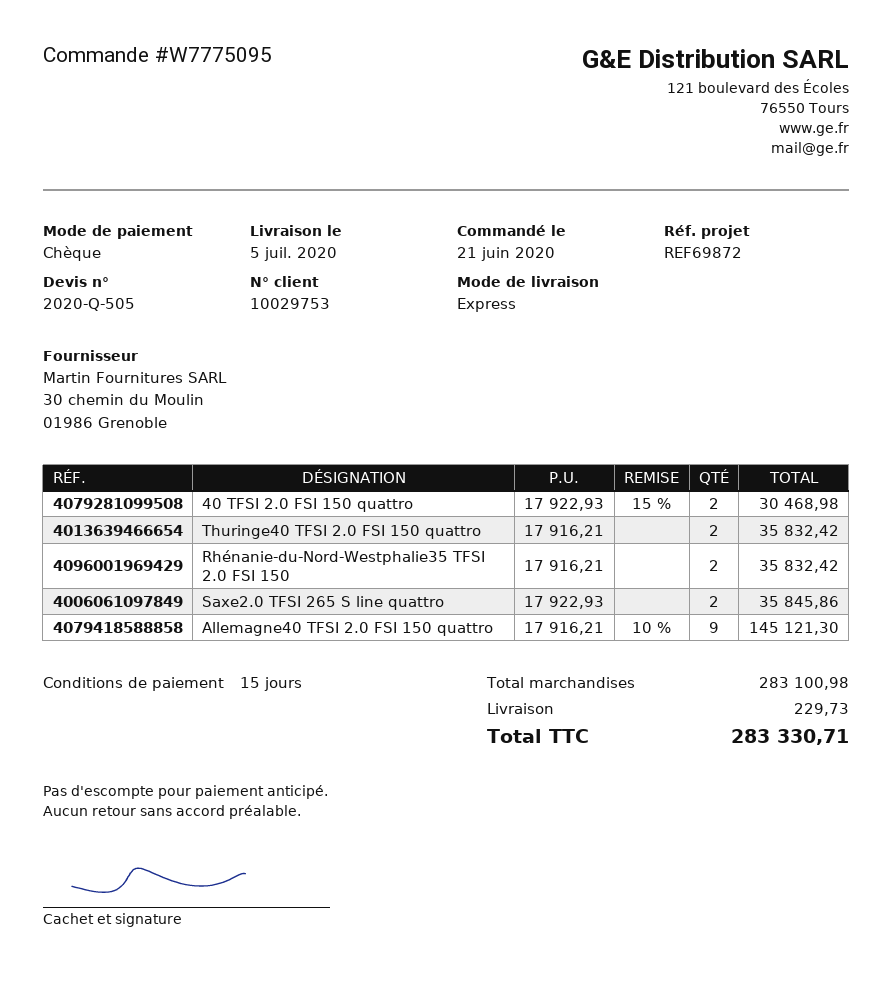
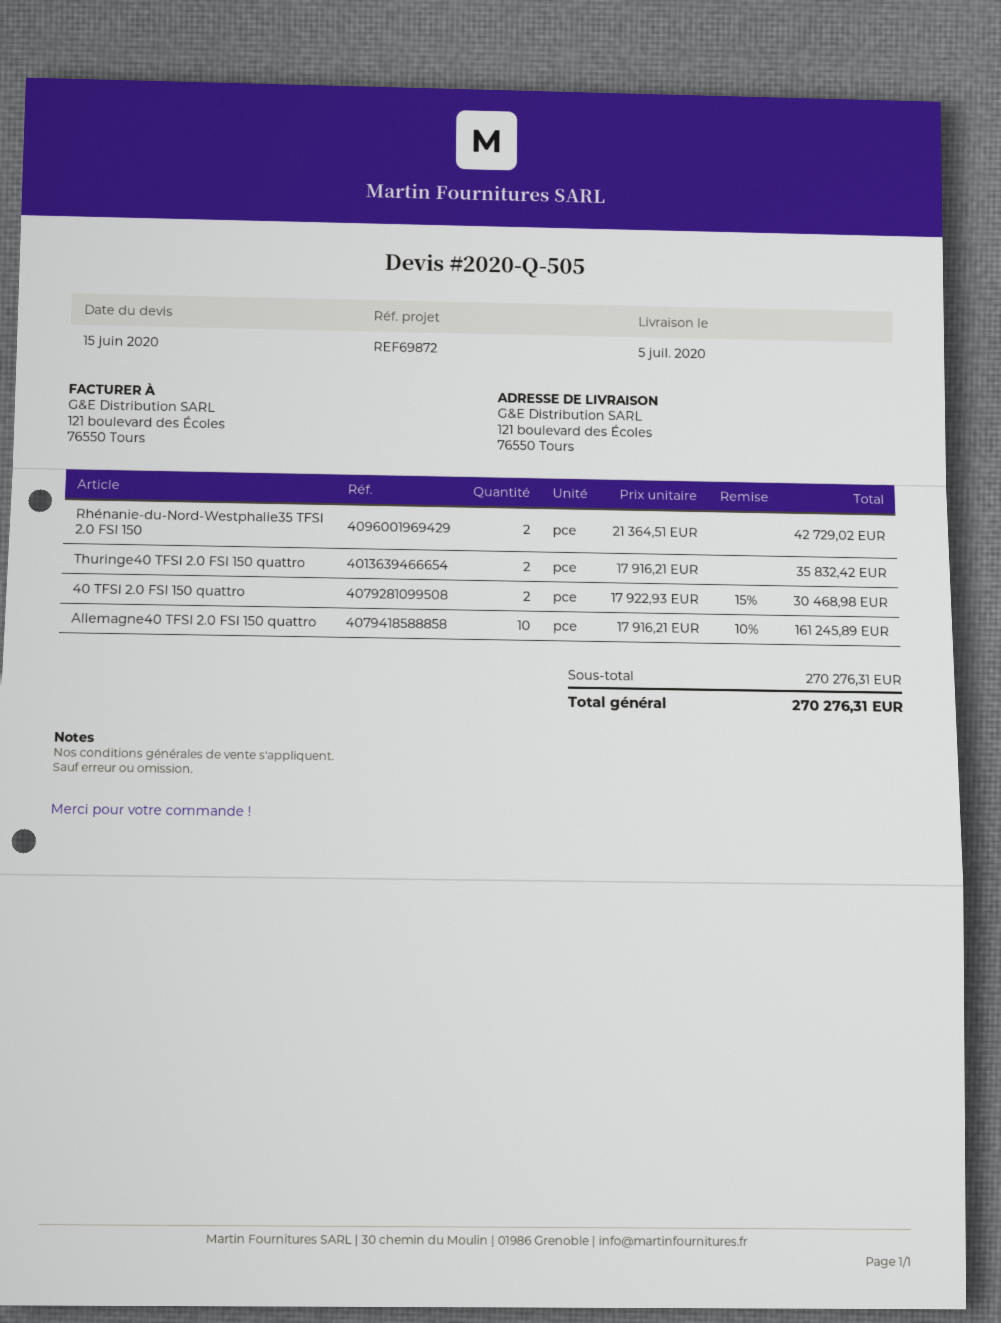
Rhénanie-du-Nord-Westphalie35 TFSI 2.0 FSI 150: 2 x 17916.21 = 35832.42 -> 2 x 21364.51 = 42729.02
Saxe2.0 TFSI 265 S line quattro: 2 x 17922.93 = 35845.86 -> none
Allemagne40 TFSI 2.0 FSI 150 quattro: 9 x 17916.21 - 10% = 145121.30 -> 10 x 17916.21 - 10% = 161245.89
subtotal: 283100.98 -> 270276.31
shipping: 229.73 -> none
total: 283330.71 -> 270276.31

